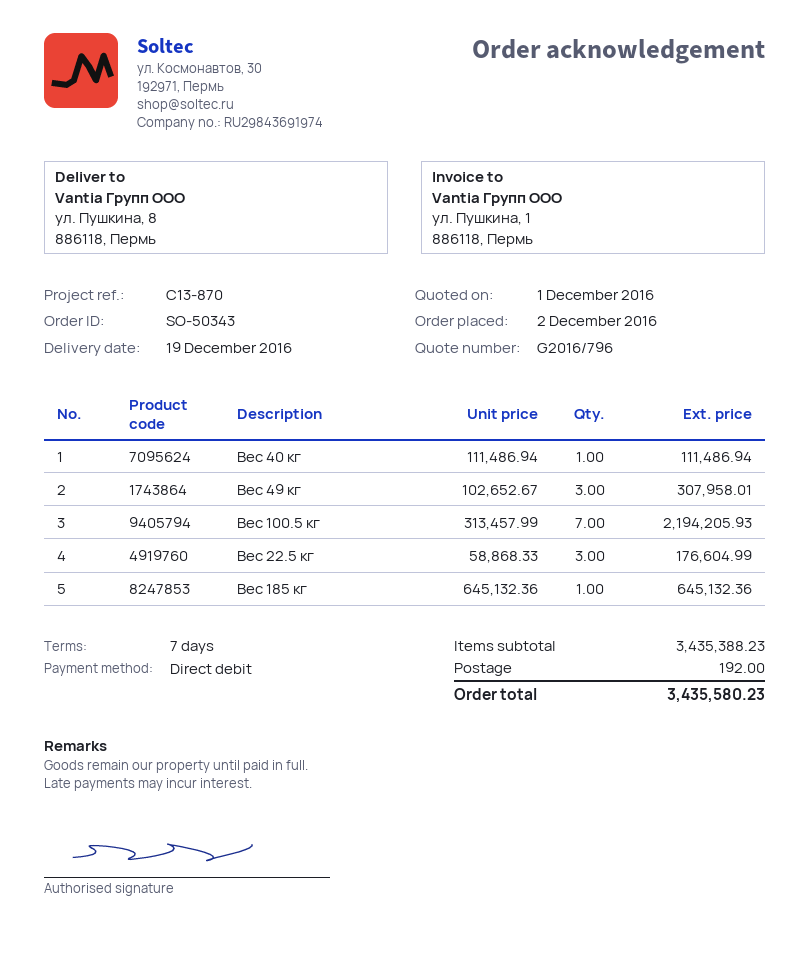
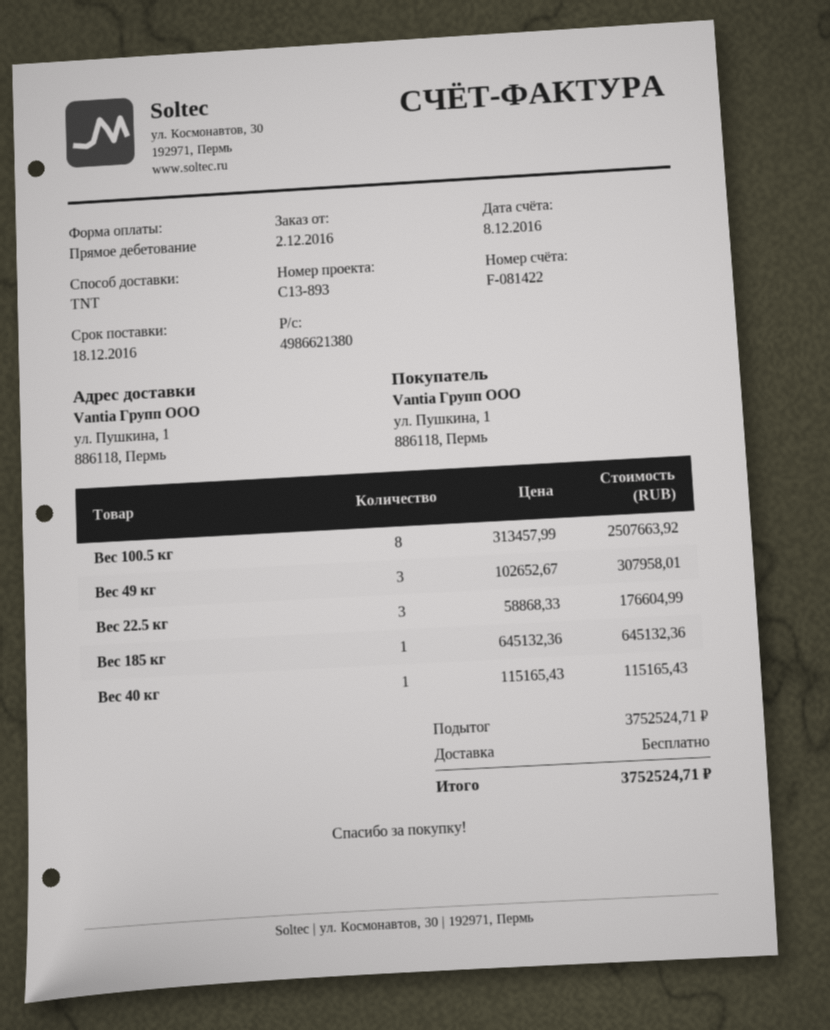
delivery date: 2016-12-19 -> 2016-12-18
reference: C13-870 -> C13-893
ship to: ул. Пушкина, 8, 886118, Пермь -> ул. Пушкина, 1, 886118, Пермь
Вес 40 кг: 1 x 111486.94 = 111486.94 -> 1 x 115165.43 = 115165.43
Вес 100.5 кг: 7 x 313457.99 = 2194205.93 -> 8 x 313457.99 = 2507663.92
subtotal: 3435388.23 -> 3752524.71
shipping: 192.00 -> 0.00
total: 3435580.23 -> 3752524.71

